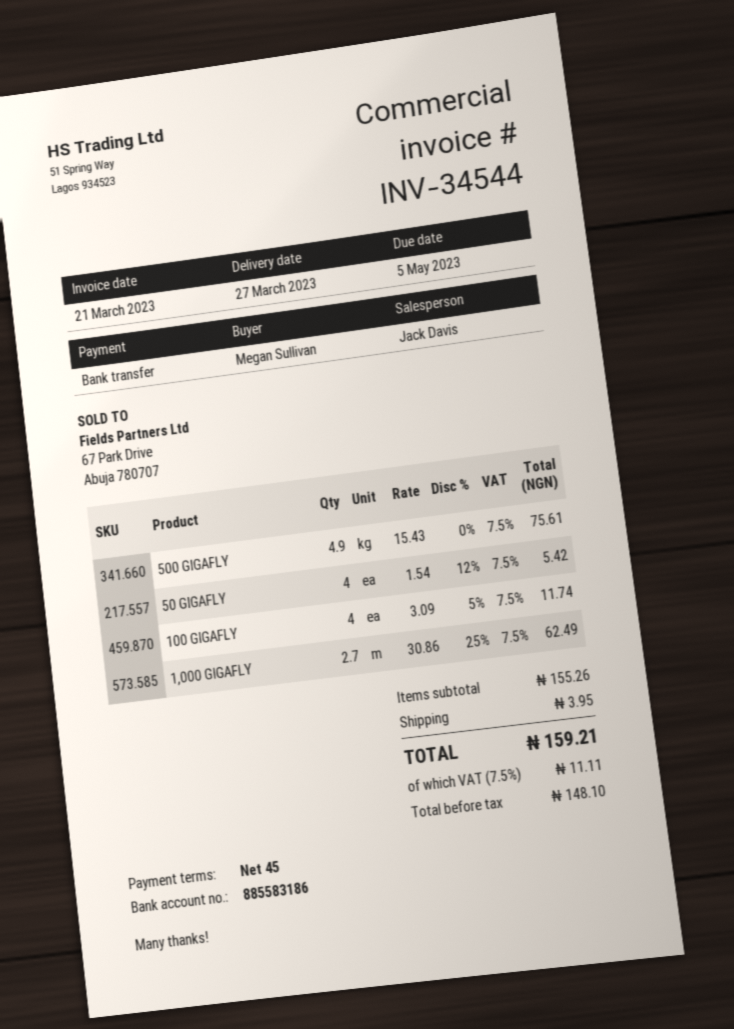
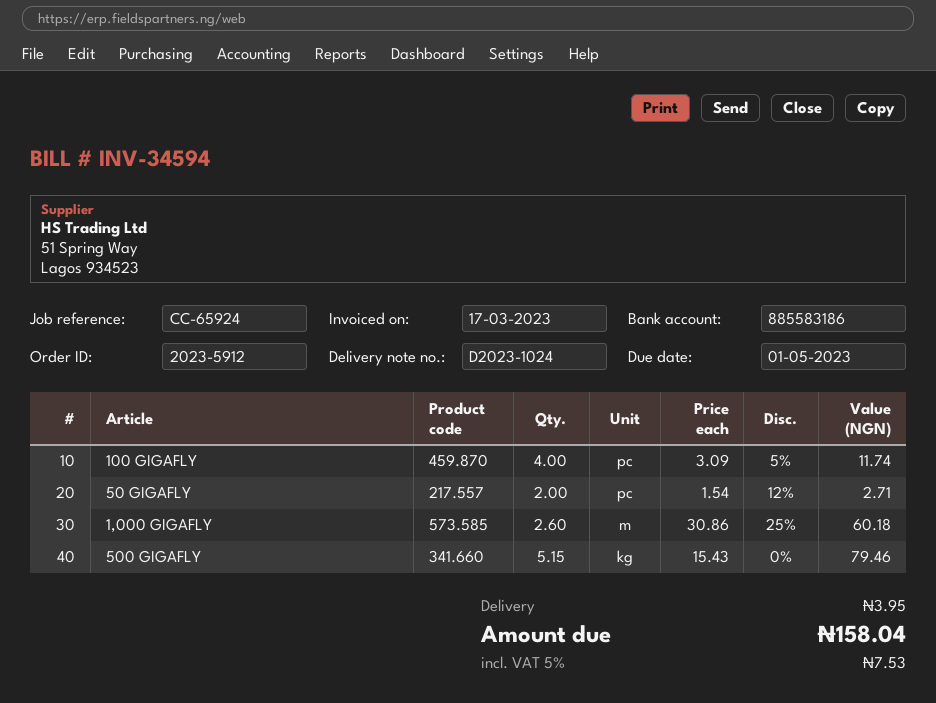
invoice number: INV-34544 -> INV-34594
invoice date: 2023-03-21 -> 2023-03-17
due date: 2023-05-05 -> 2023-05-01
500 GIGAFLY: 4.9 x 15.43 = 75.61 -> 5.15 x 15.43 = 79.46
50 GIGAFLY: 4 x 1.54 - 12% = 5.42 -> 2 x 1.54 - 12% = 2.71
1,000 GIGAFLY: 2.7 x 30.86 - 25% = 62.49 -> 2.6 x 30.86 - 25% = 60.18
tax: 7.5% = 11.11 -> 5% = 7.53
total: 159.21 -> 158.04

